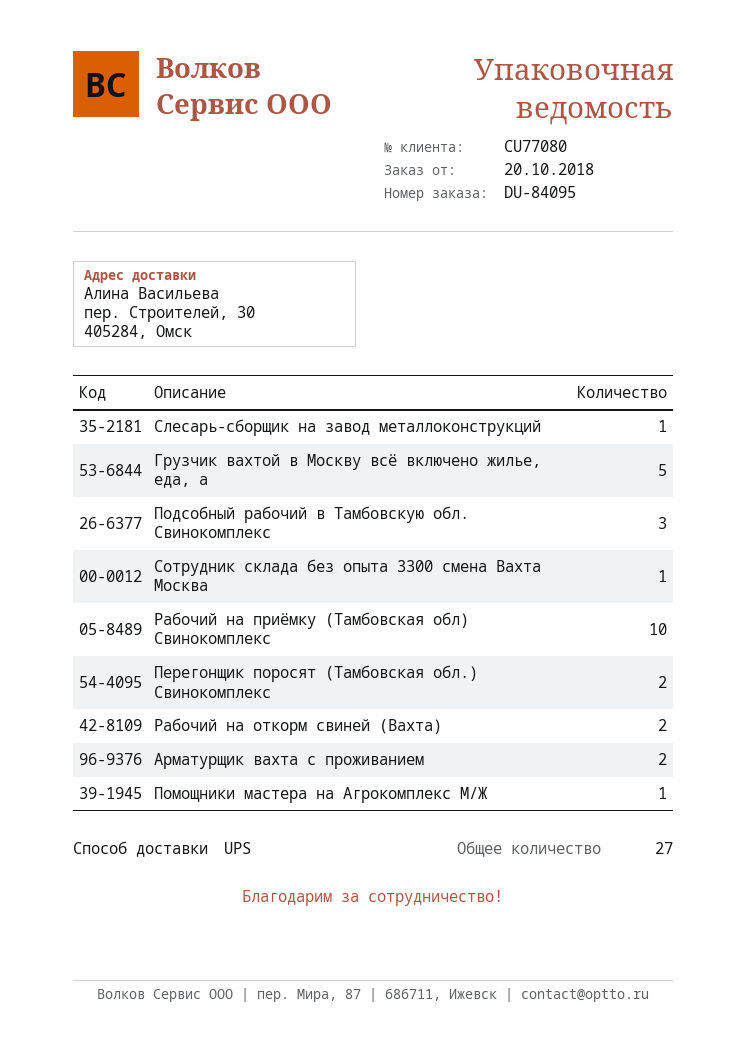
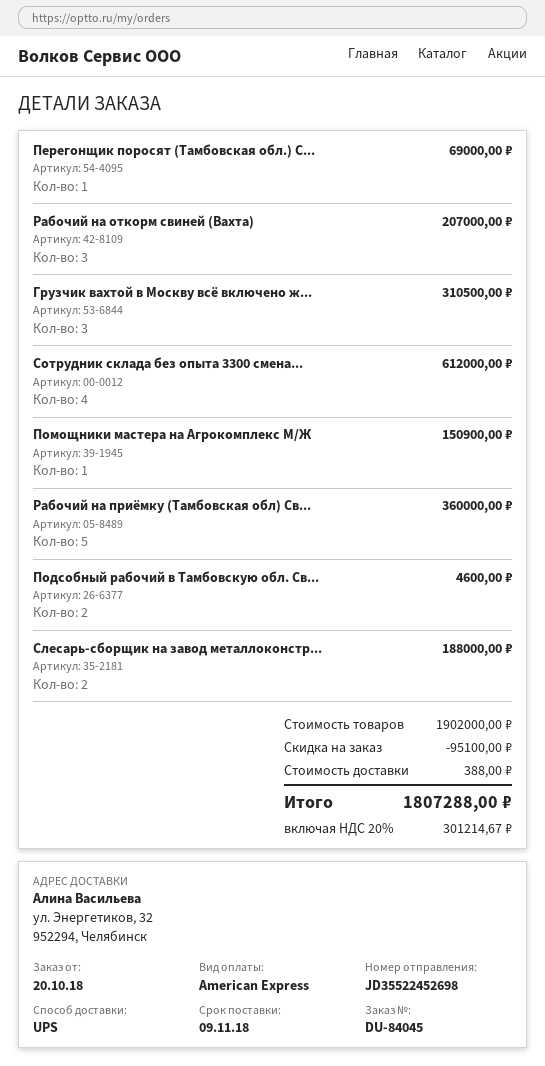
order number: DU-84095 -> DU-84045
ship to: пер. Строителей, 30, 405284, Омск -> ул. Энергетиков, 32, 952294, Челябинск
Слесарь-сборщик на завод металлоконструкций: 1 -> 2
Грузчик вахтой в Москву всё включено жилье, еда, а: 5 -> 3
Подсобный рабочий в Тамбовскую обл. Свинокомплекс: 3 -> 2
Сотрудник склада без опыта 3300 смена Вахта Москва: 1 -> 4
Рабочий на приёмку (Тамбовская обл) Свинокомплекс: 10 -> 5
Перегонщик поросят (Тамбовская обл.) Свинокомплекс: 2 -> 1
Рабочий на откорм свиней (Вахта): 2 -> 3
Арматурщик вахта с проживанием: 2 -> none

